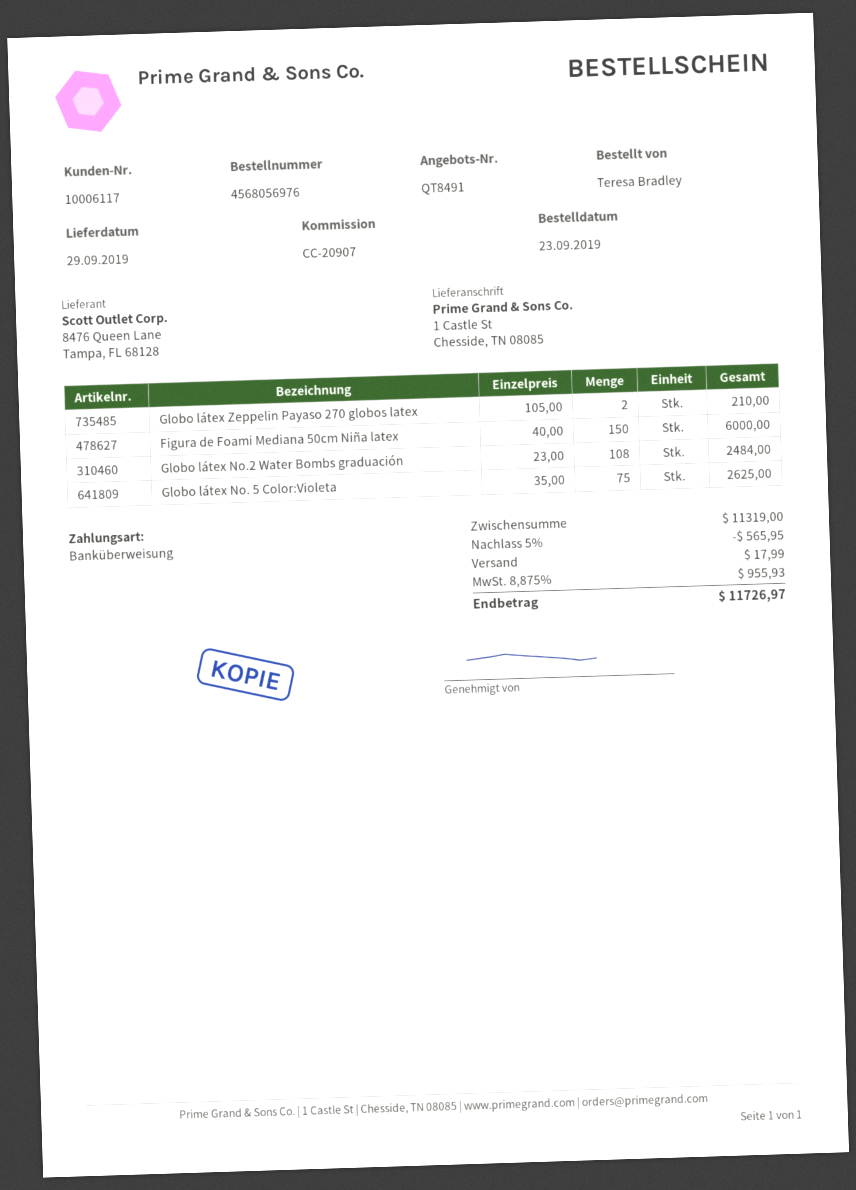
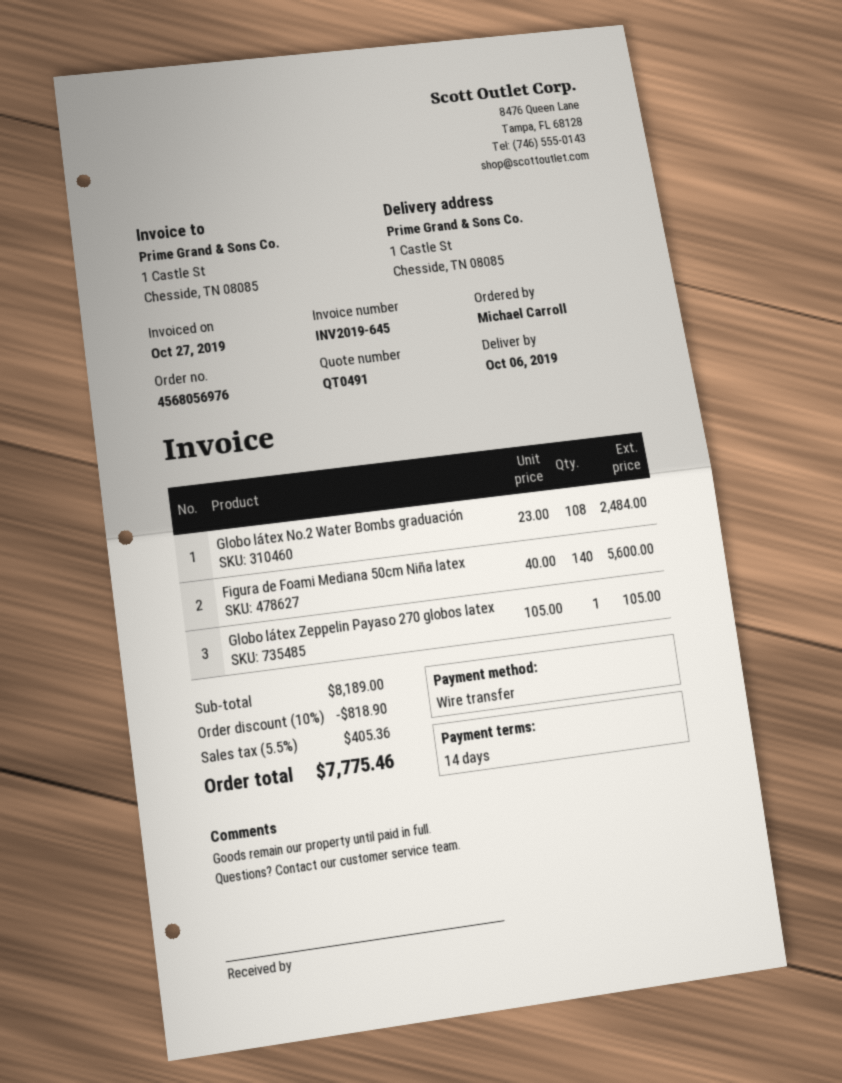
quote number: QT8491 -> QT0491
delivery date: 2019-09-29 -> 2019-10-06
ordered by: Teresa Bradley -> Michael Carroll
Globo látex Zeppelin Payaso 270 globos latex: 2 x 105.00 = 210.00 -> 1 x 105.00 = 105.00
Figura de Foami Mediana 50cm Niña latex: 150 x 40.00 = 6000.00 -> 140 x 40.00 = 5600.00
Globo látex No. 5 Color:Violeta: 75 x 35.00 = 2625.00 -> none
subtotal: 11319.00 -> 8189.00
discount: 5% = 565.95 -> 10% = 818.90
shipping: 17.99 -> none
tax: 8.875% = 955.93 -> 5.5% = 405.36
total: 11726.97 -> 7775.46

